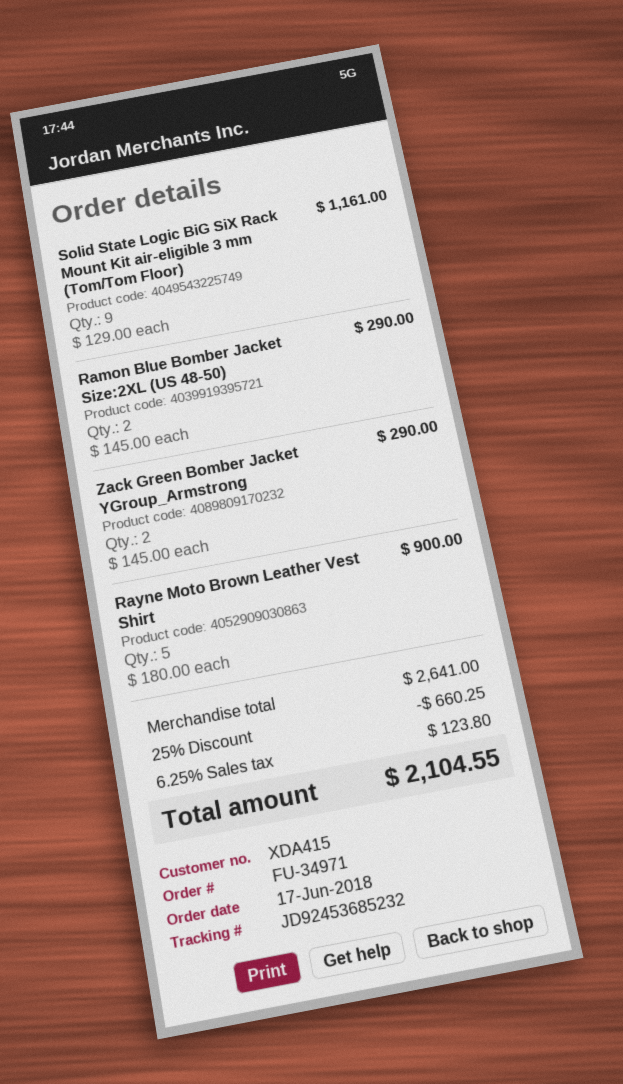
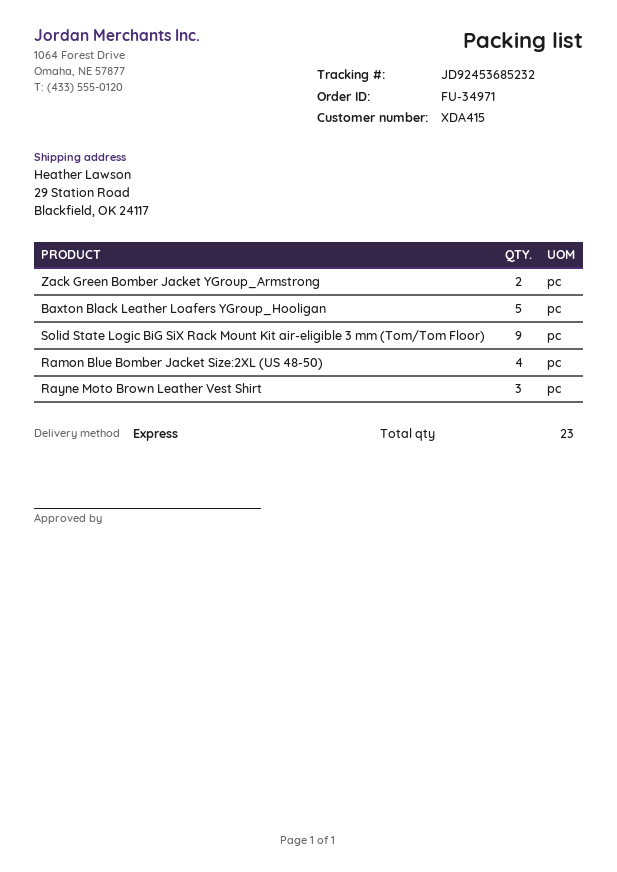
Ramon Blue Bomber Jacket Size:2XL (US 48-50): 2 -> 4
Rayne Moto Brown Leather Vest Shirt: 5 -> 3
Baxton Black Leather Loafers YGroup_Hooligan: none -> 5

